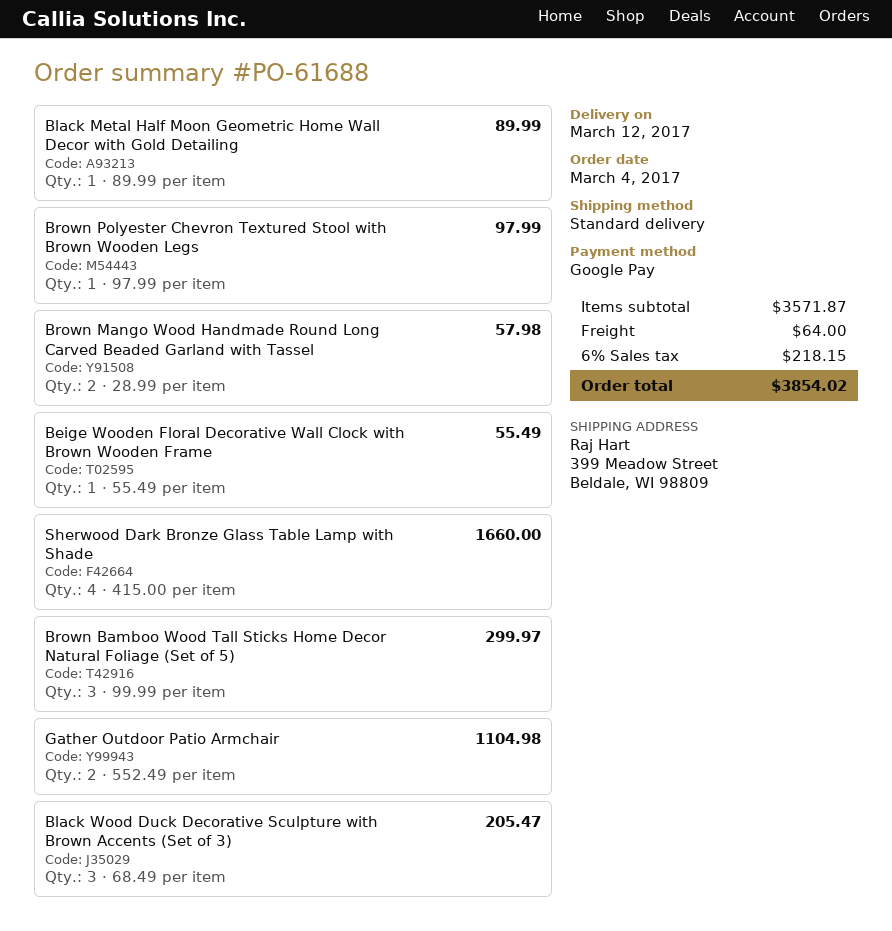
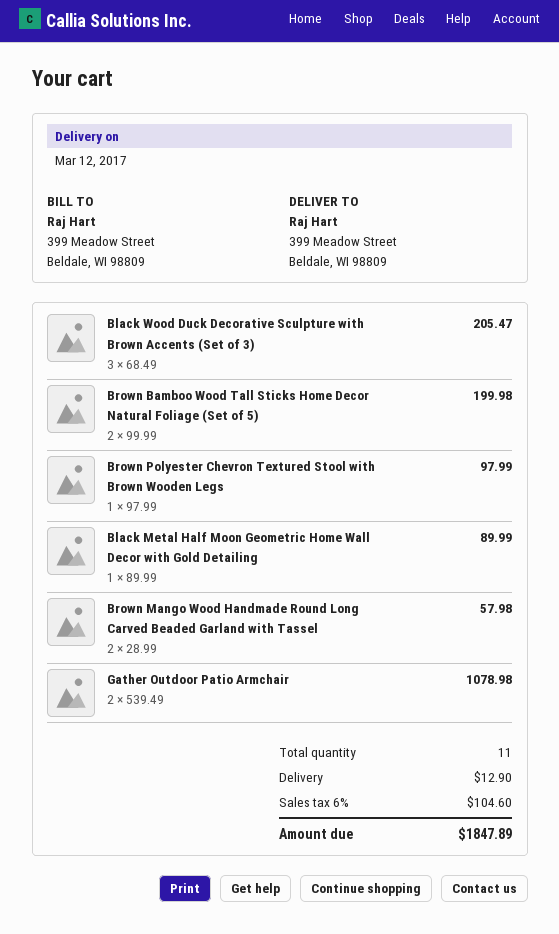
Beige Wooden Floral Decorative Wall Clock with Brown Wooden Frame: 1 x 55.49 = 55.49 -> none
Sherwood Dark Bronze Glass Table Lamp with Shade: 4 x 415.00 = 1660.00 -> none
Brown Bamboo Wood Tall Sticks Home Decor Natural Foliage (Set of 5): 3 x 99.99 = 299.97 -> 2 x 99.99 = 199.98
Gather Outdoor Patio Armchair: 2 x 552.49 = 1104.98 -> 2 x 539.49 = 1078.98
shipping: 64.00 -> 12.90
tax: 6% = 218.15 -> 6% = 104.60
total: 3854.02 -> 1847.89

